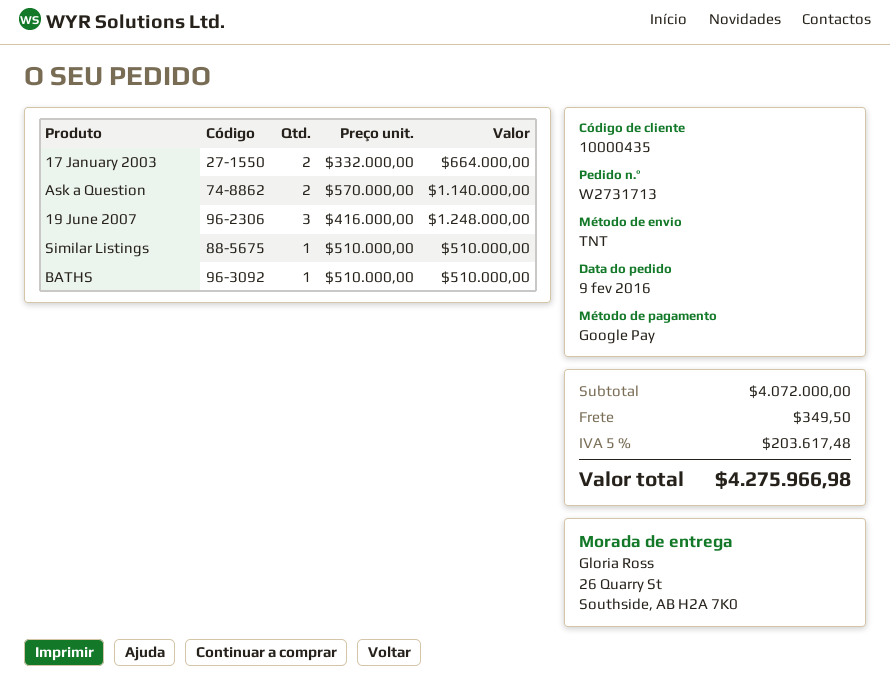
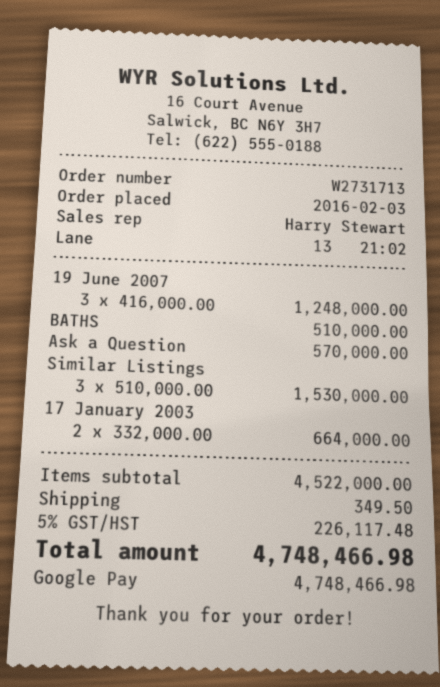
order date: 2016-02-09 -> 2016-02-03
Ask a Question: 2 x 570000.00 = 1140000.00 -> 1 x 570000.00 = 570000.00
Similar Listings: 1 x 510000.00 = 510000.00 -> 3 x 510000.00 = 1530000.00
subtotal: 4072000.00 -> 4522000.00
tax: 5% = 203617.48 -> 5% = 226117.48
total: 4275966.98 -> 4748466.98

